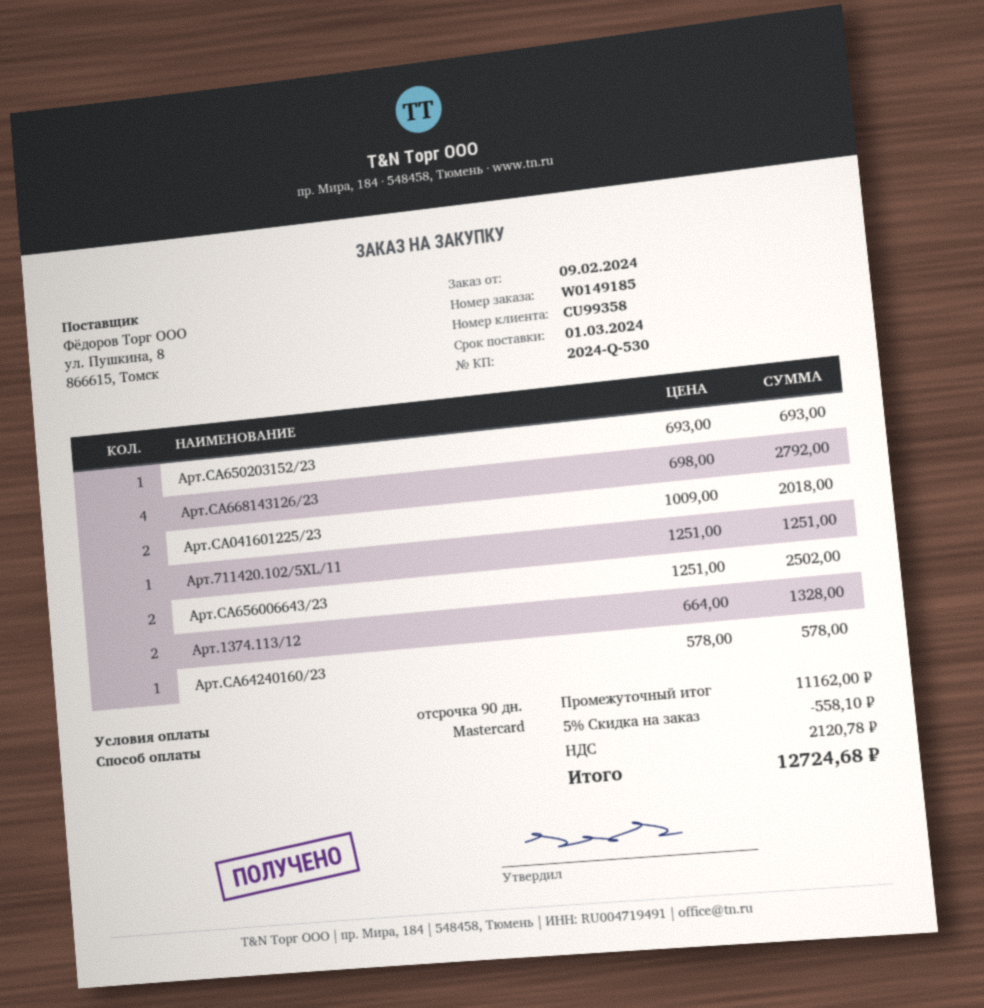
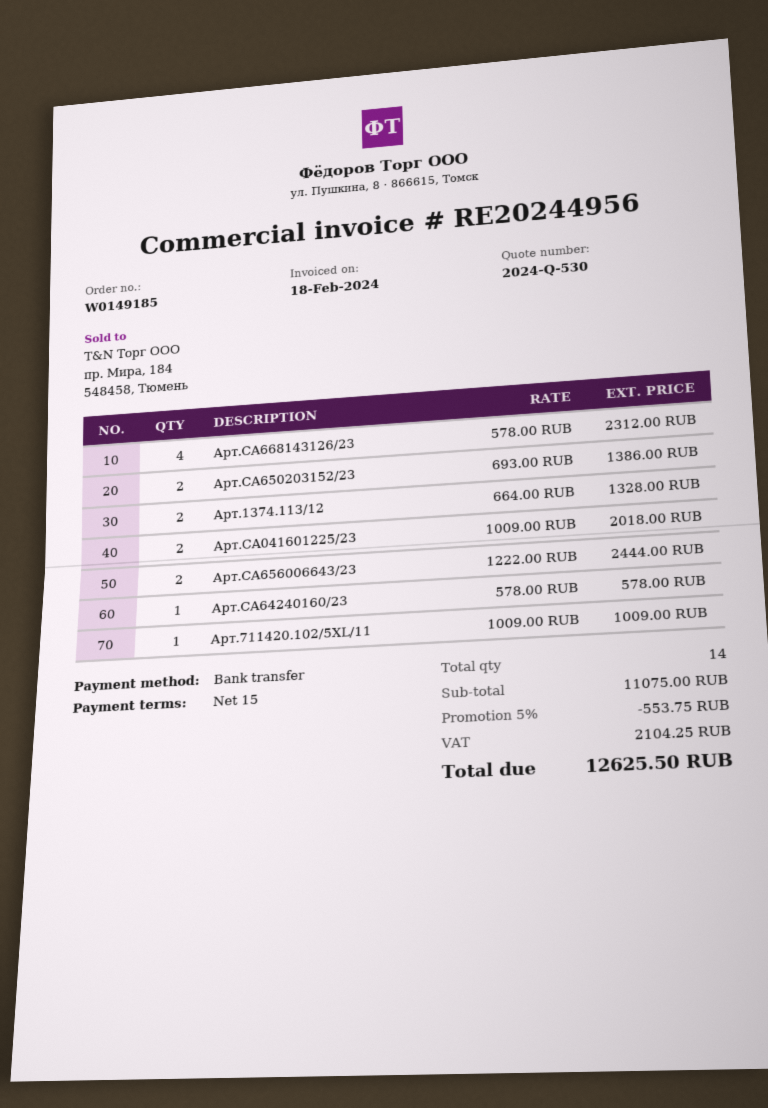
payment terms: 90 days -> 15 days
payment method: Mastercard -> bank transfer
Арт.CA650203152/23: 1 x 693.00 = 693.00 -> 2 x 693.00 = 1386.00
Арт.CA668143126/23: 4 x 698.00 = 2792.00 -> 4 x 578.00 = 2312.00
Арт.711420.102/5XL/11: 1 x 1251.00 = 1251.00 -> 1 x 1009.00 = 1009.00
Арт.CA656006643/23: 2 x 1251.00 = 2502.00 -> 2 x 1222.00 = 2444.00
subtotal: 11162.00 -> 11075.00
discount: 5% = 558.10 -> 5% = 553.75
tax: 2120.78 -> 2104.25
total: 12724.68 -> 12625.50

